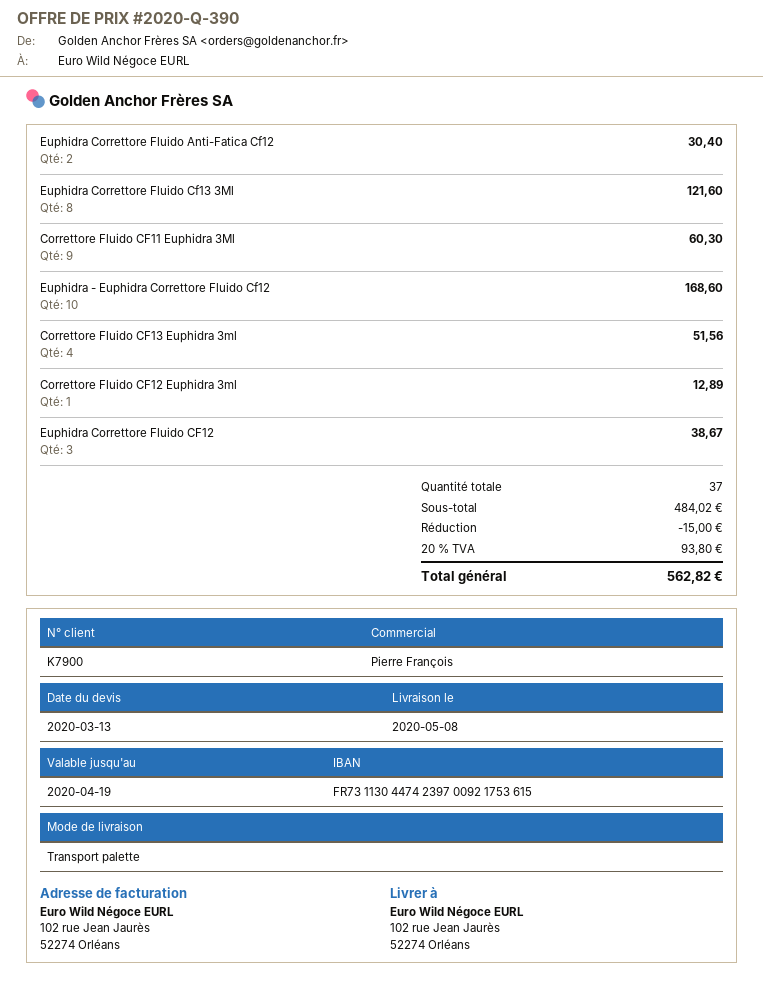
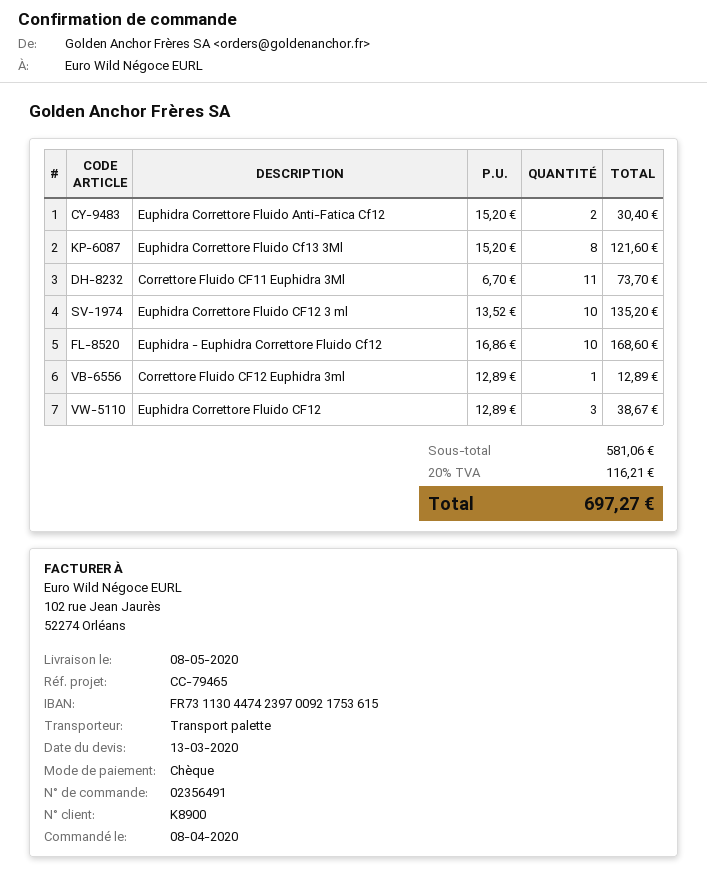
customer number: K7900 -> K8900
Correttore Fluido CF11 Euphidra 3Ml: 9 for 60.30 -> 11 for 73.70
Correttore Fluido CF13 Euphidra 3ml: 4 for 51.56 -> none
Euphidra Correttore Fluido CF12 3 ml: none -> 10 for 135.20
subtotal: 484.02 -> 581.06
discount: 15.00 -> none
tax: 20% = 93.80 -> 20% = 116.21
total: 562.82 -> 697.27

